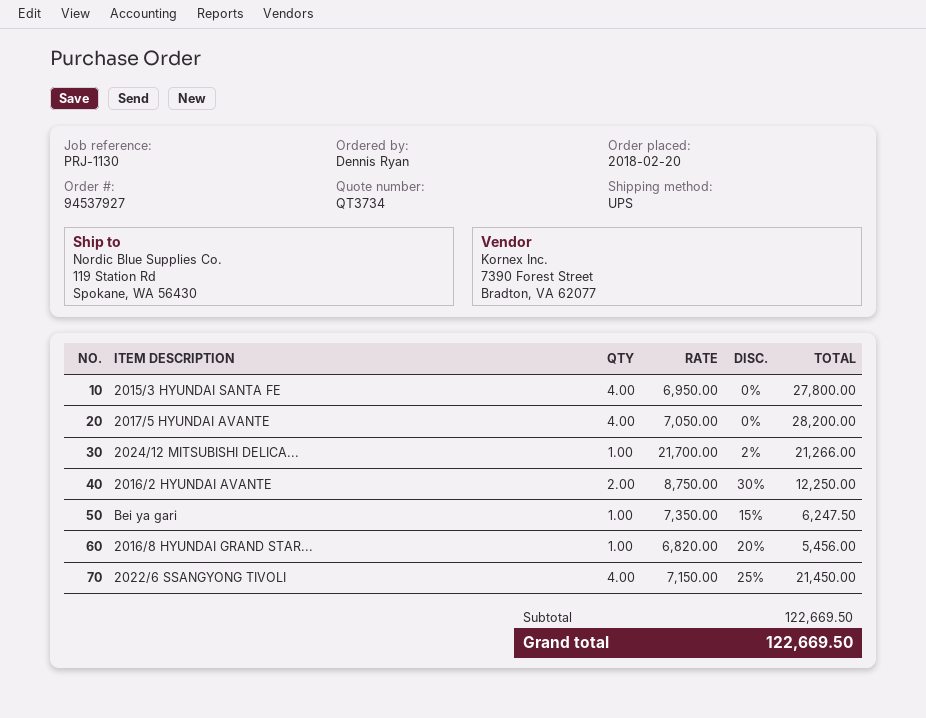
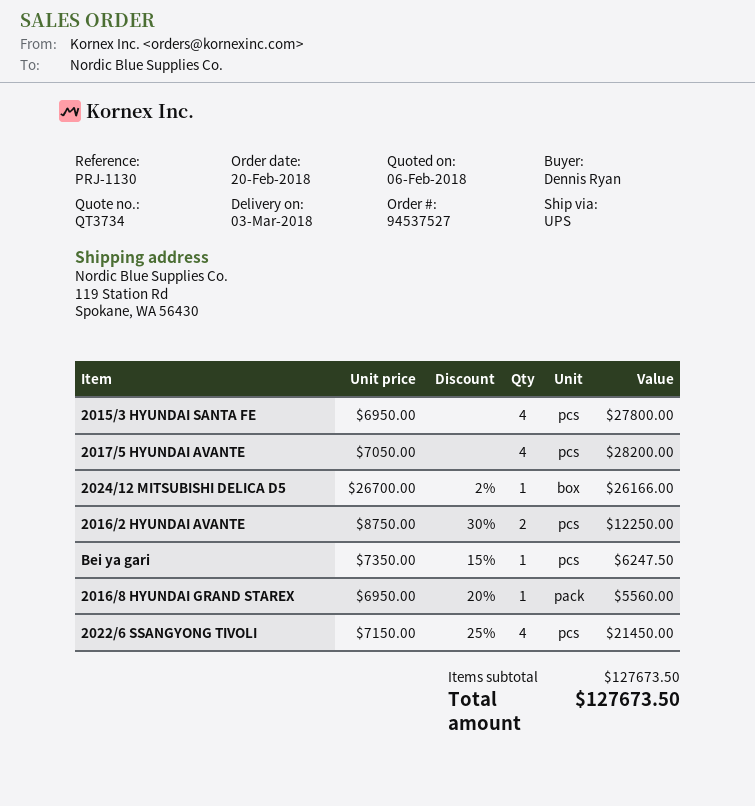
order number: 94537927 -> 94537527
2024/12 MITSUBISHI DELICA...: 1 x 21700.00 - 2% = 21266.00 -> 1 x 26700.00 - 2% = 26166.00
2016/8 HYUNDAI GRAND STAR...: 1 x 6820.00 - 20% = 5456.00 -> 1 x 6950.00 - 20% = 5560.00
subtotal: 122669.50 -> 127673.50
total: 122669.50 -> 127673.50

